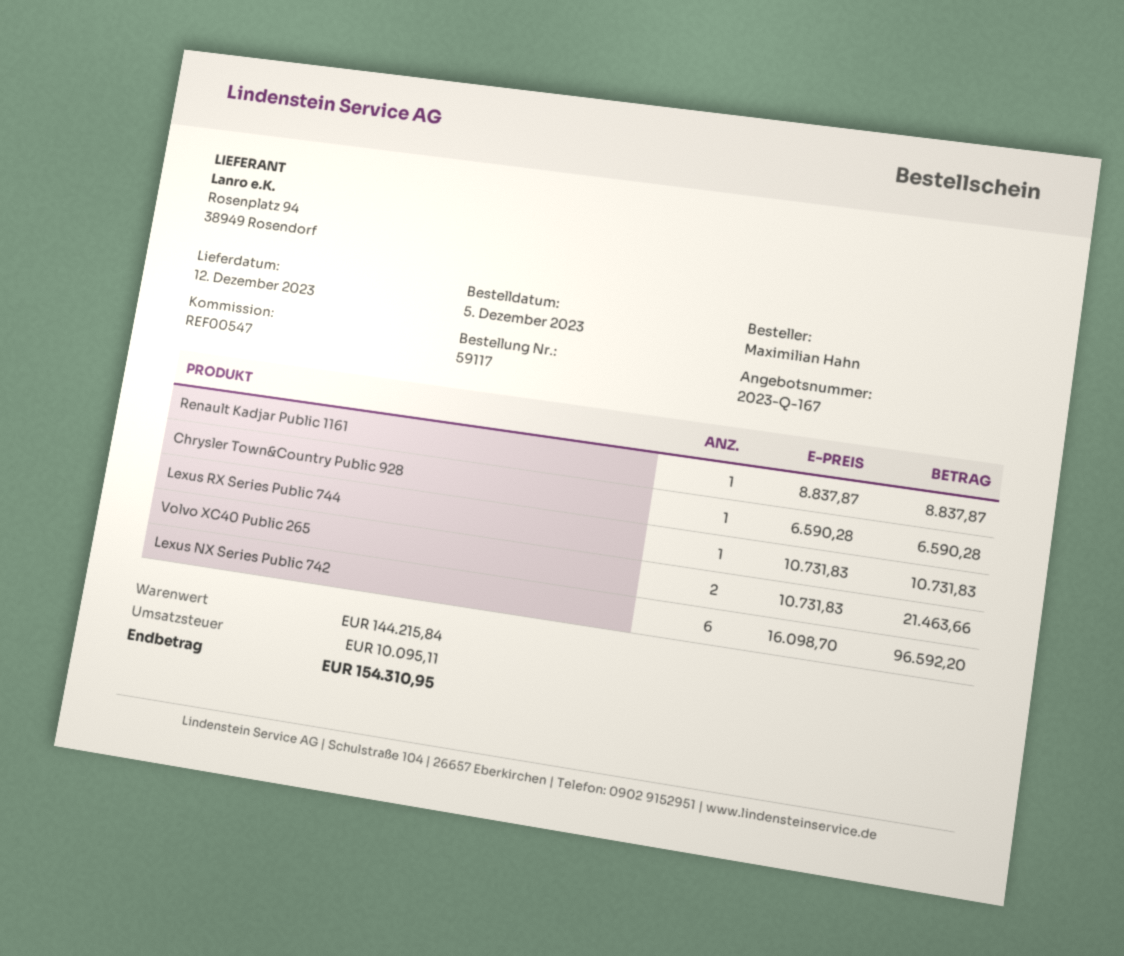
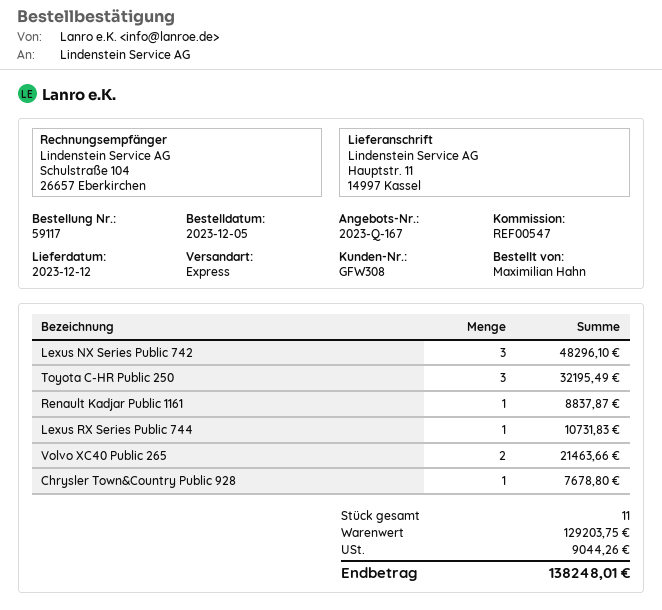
Chrysler Town&Country Public 928: 1 for 6590.28 -> 1 for 7678.80
Lexus NX Series Public 742: 6 for 96592.20 -> 3 for 48296.10
Toyota C-HR Public 250: none -> 3 for 32195.49
subtotal: 144215.84 -> 129203.75
tax: 10095.11 -> 9044.26
total: 154310.95 -> 138248.01

